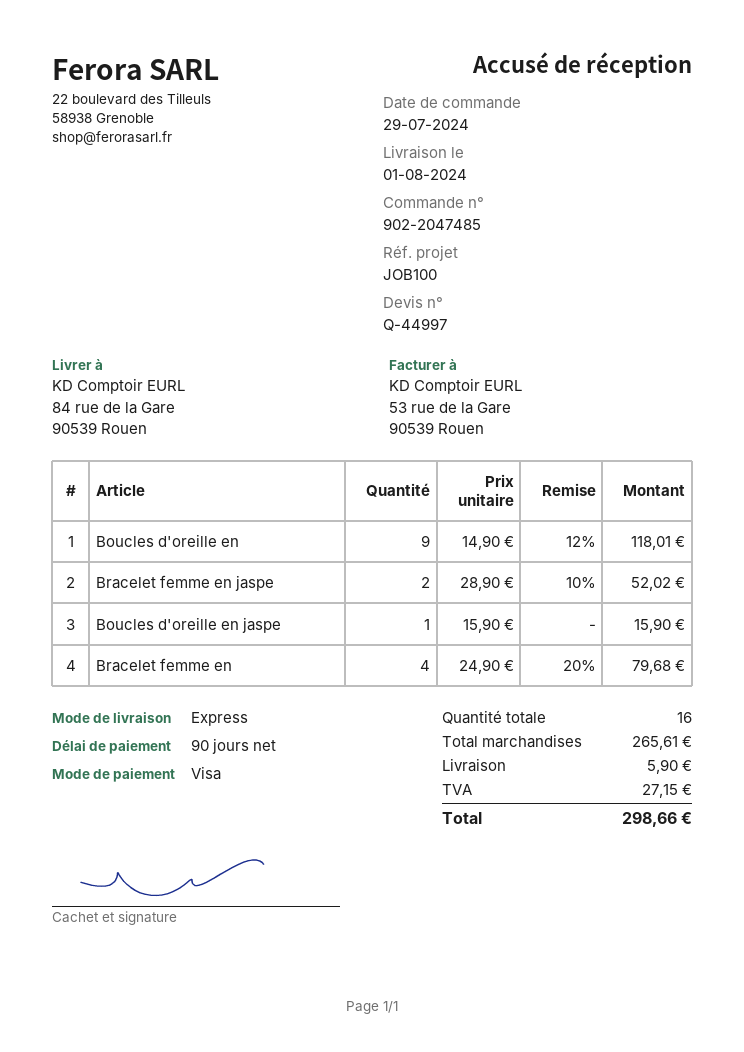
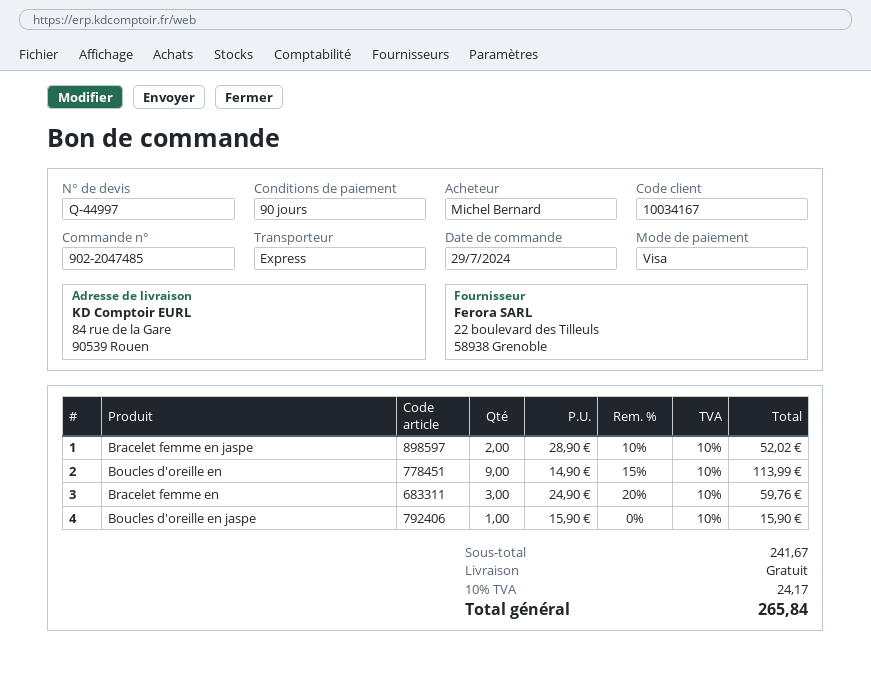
Boucles d'oreille en: 9 x 14.90 - 12% = 118.01 -> 9 x 14.90 - 15% = 113.99
Bracelet femme en: 4 x 24.90 - 20% = 79.68 -> 3 x 24.90 - 20% = 59.76
subtotal: 265.61 -> 241.67
shipping: 5.90 -> 0.00
tax: 27.15 -> 24.17
total: 298.66 -> 265.84

